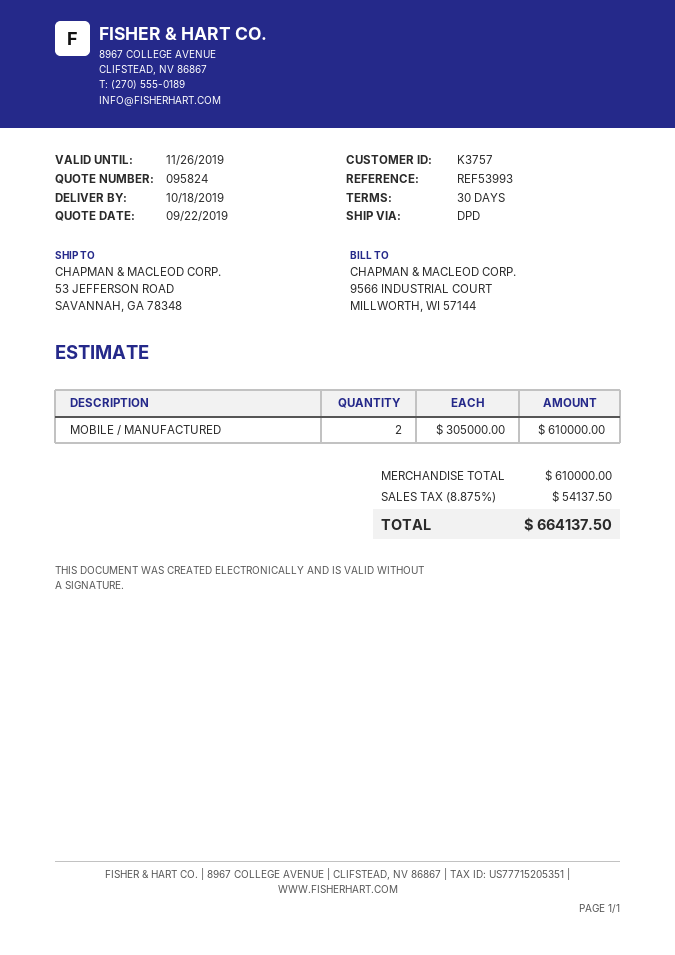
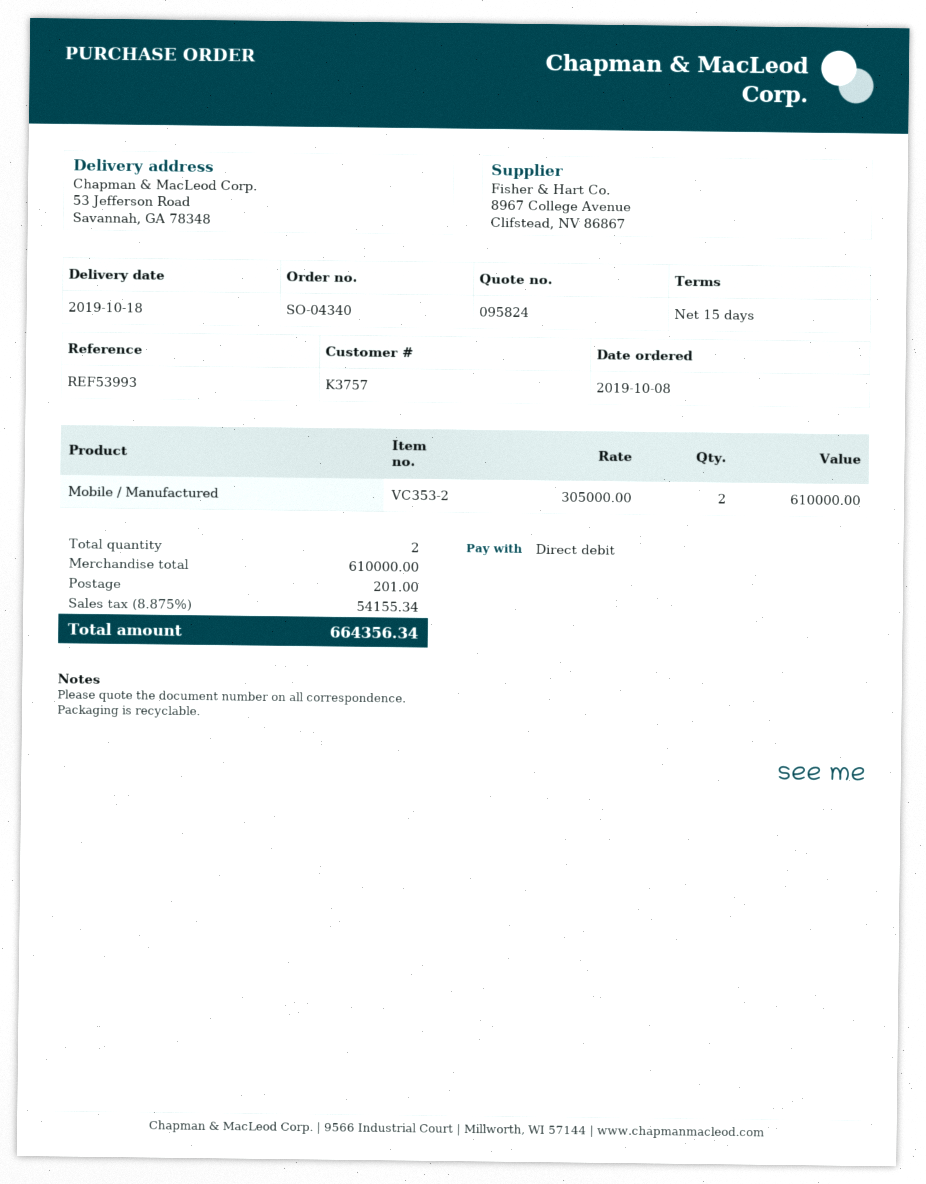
payment terms: 30 days -> 15 days
shipping: none -> 201.00
tax: 8.875% = 54137.50 -> 8.875% = 54155.34
total: 664137.50 -> 664356.34

